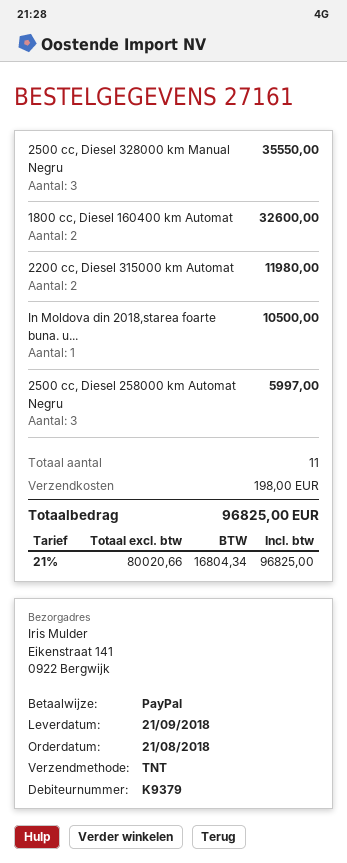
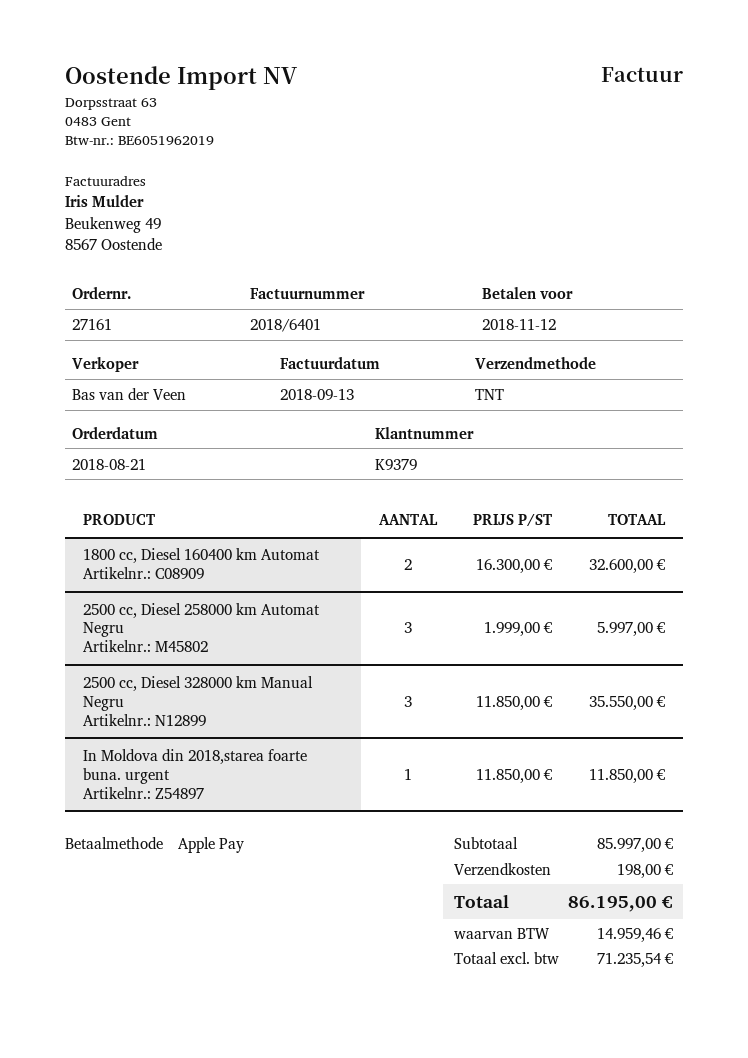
payment method: PayPal -> Apple Pay
2200 cc, Diesel 315000 km Automat: 2 for 11980.00 -> none
In Moldova din 2018,starea foarte buna. u...: 1 for 10500.00 -> 1 for 11850.00
net: 80020.66 -> 71235.54
tax: 16804.34 -> 14959.46
total: 96825.00 -> 86195.00

